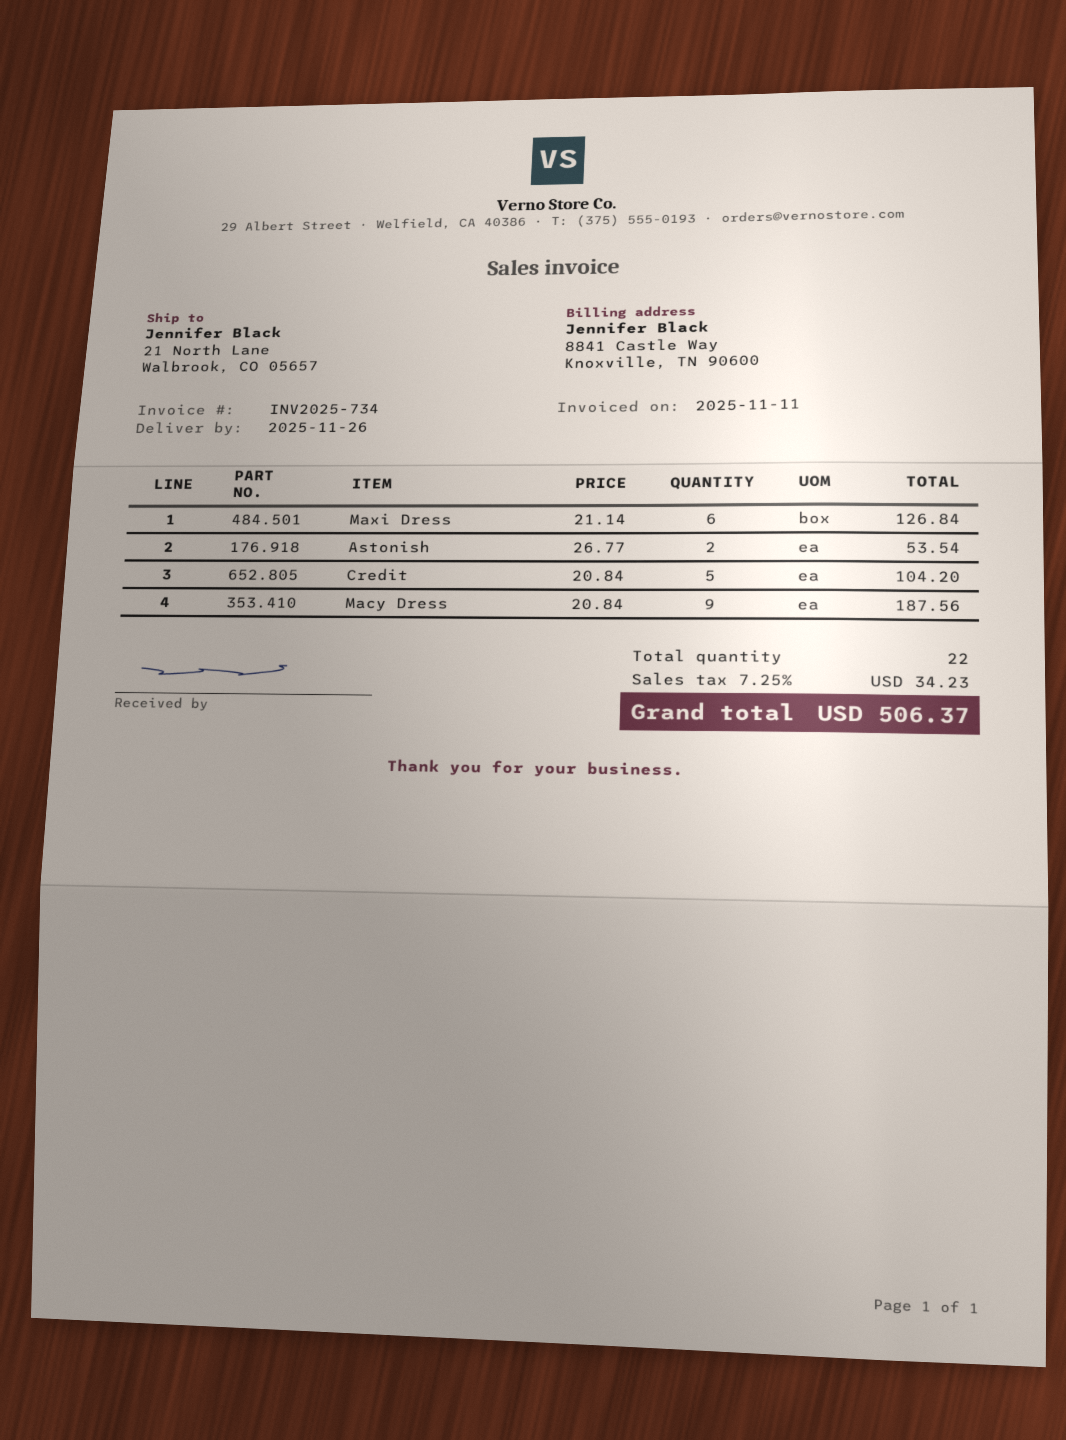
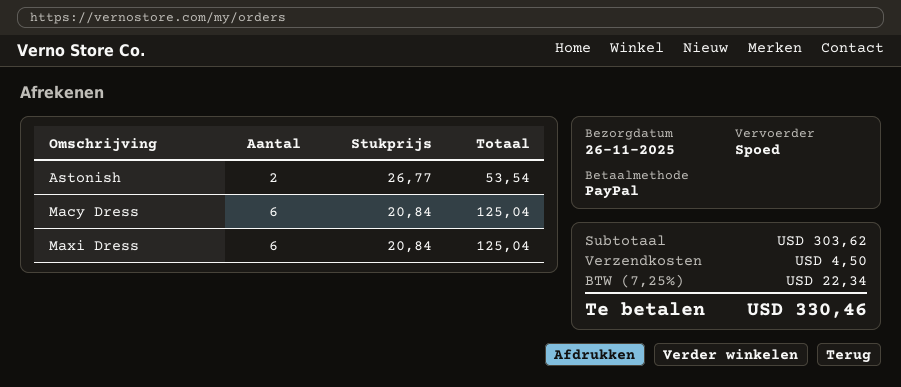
Maxi Dress: 6 x 21.14 = 126.84 -> 6 x 20.84 = 125.04
Credit: 5 x 20.84 = 104.20 -> none
Macy Dress: 9 x 20.84 = 187.56 -> 6 x 20.84 = 125.04
shipping: none -> 4.50
tax: 7.25% = 34.23 -> 7.25% = 22.34
total: 506.37 -> 330.46

